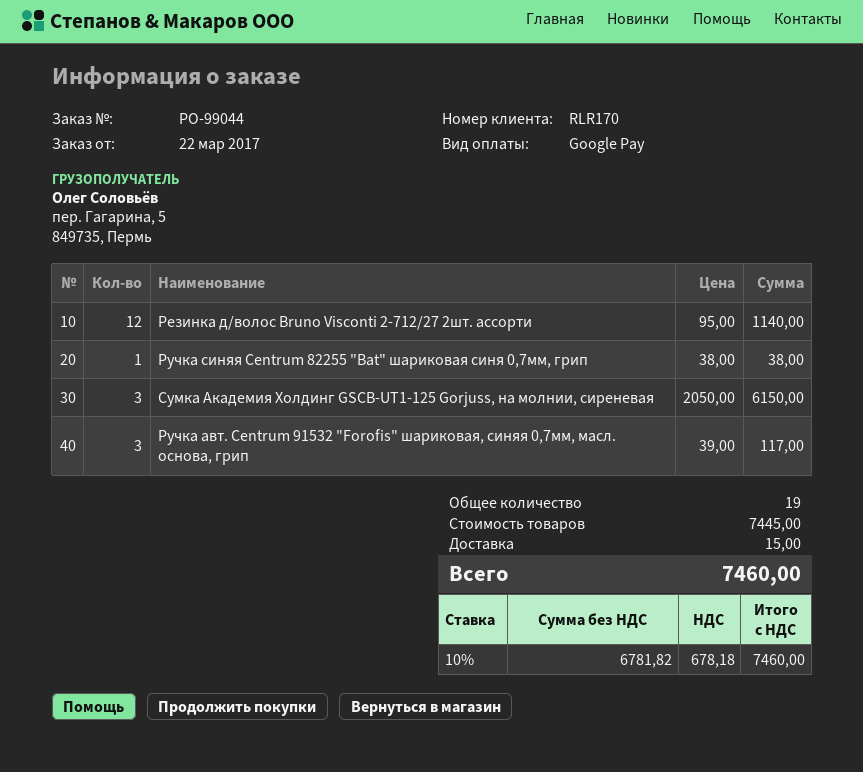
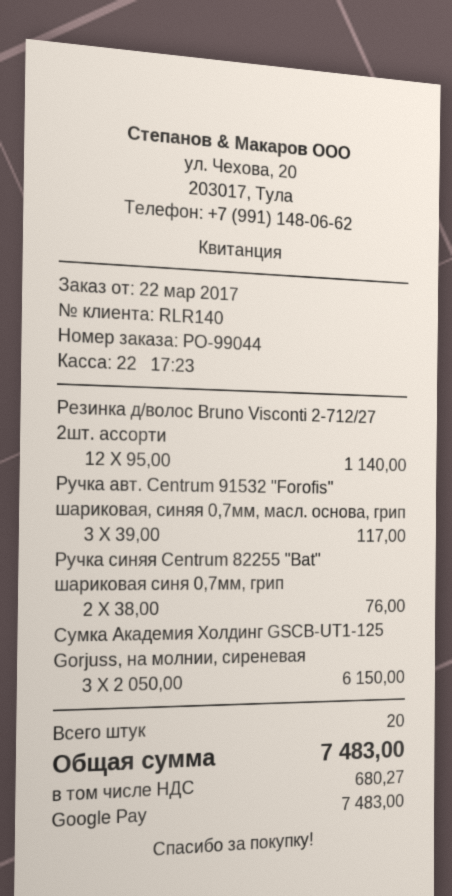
customer number: RLR170 -> RLR140
Ручка синяя Centrum 82255 "Bat" шариковая синя 0,7мм, грип: 1 x 38.00 = 38.00 -> 2 x 38.00 = 76.00
total quantity: 19 -> 20
shipping: 15.00 -> none
tax: 678.18 -> 680.27
total: 7460.00 -> 7483.00

